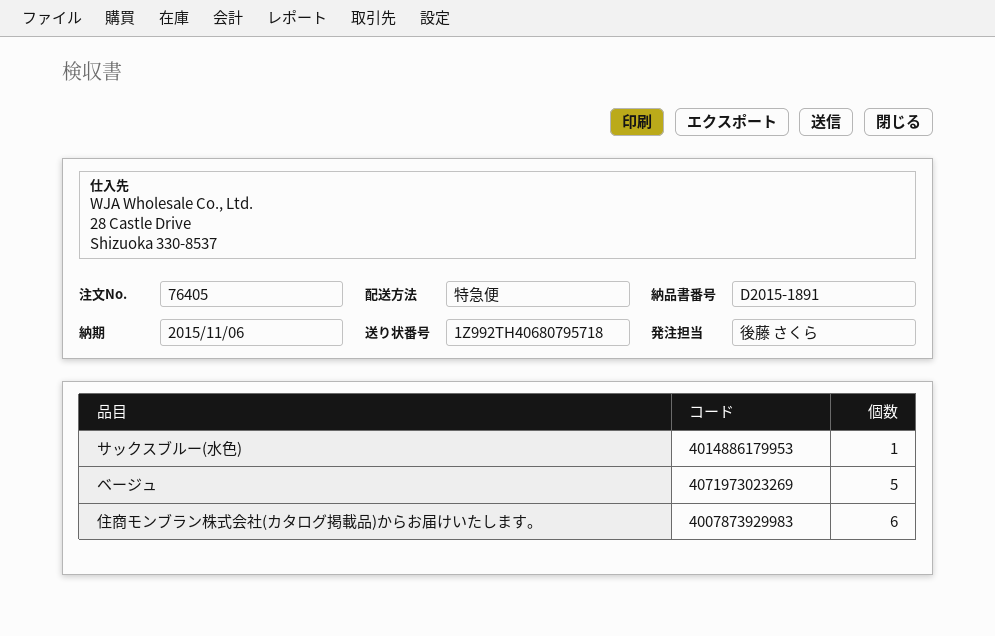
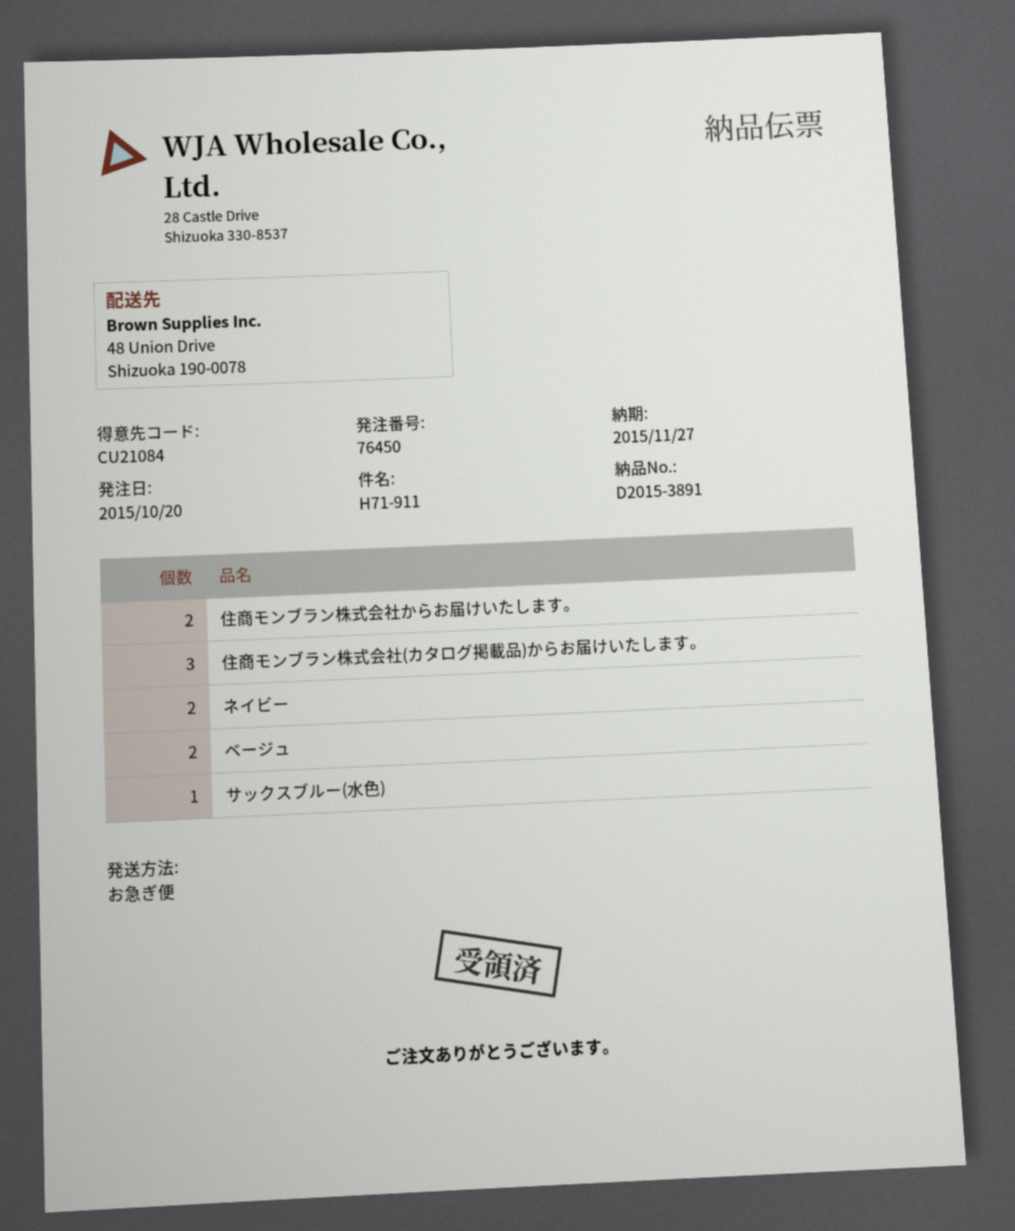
order number: 76405 -> 76450
delivery note number: D2015-1891 -> D2015-3891
delivery date: 2015-11-06 -> 2015-11-27
ベージュ: 5 -> 2
住商モンブラン株式会社(カタログ掲載品)からお届けいたします。: 6 -> 3
住商モンブラン株式会社からお届けいたします。: none -> 2
ネイビー: none -> 2

